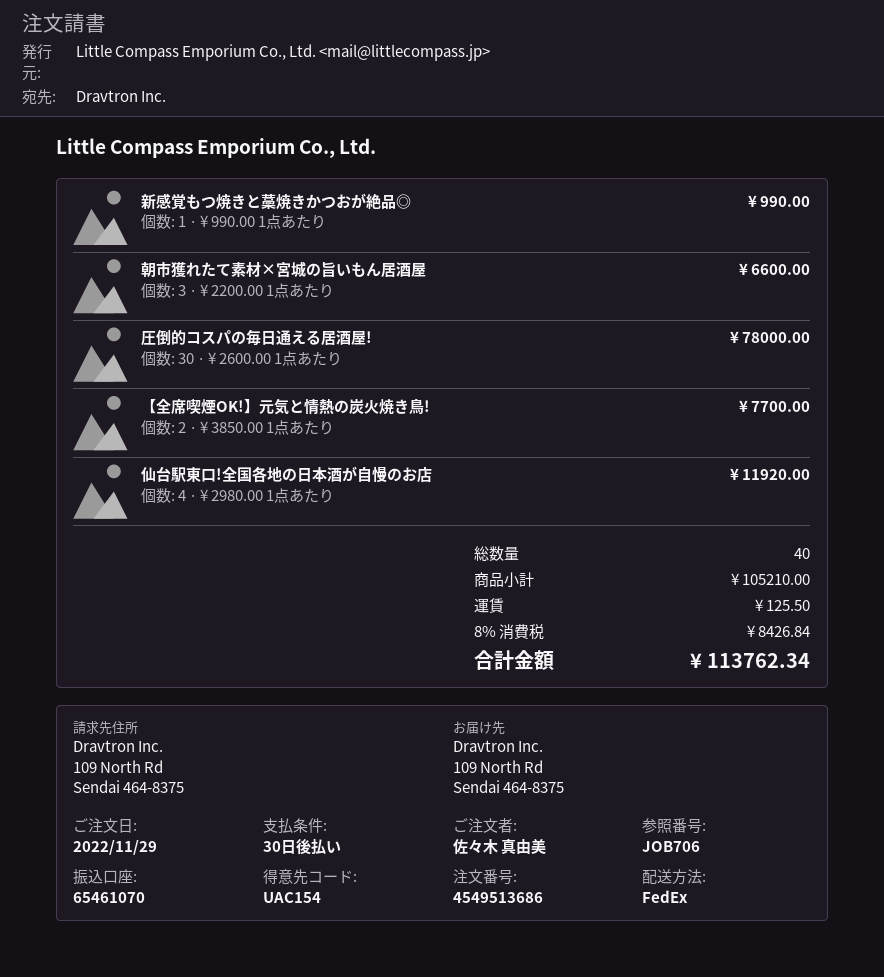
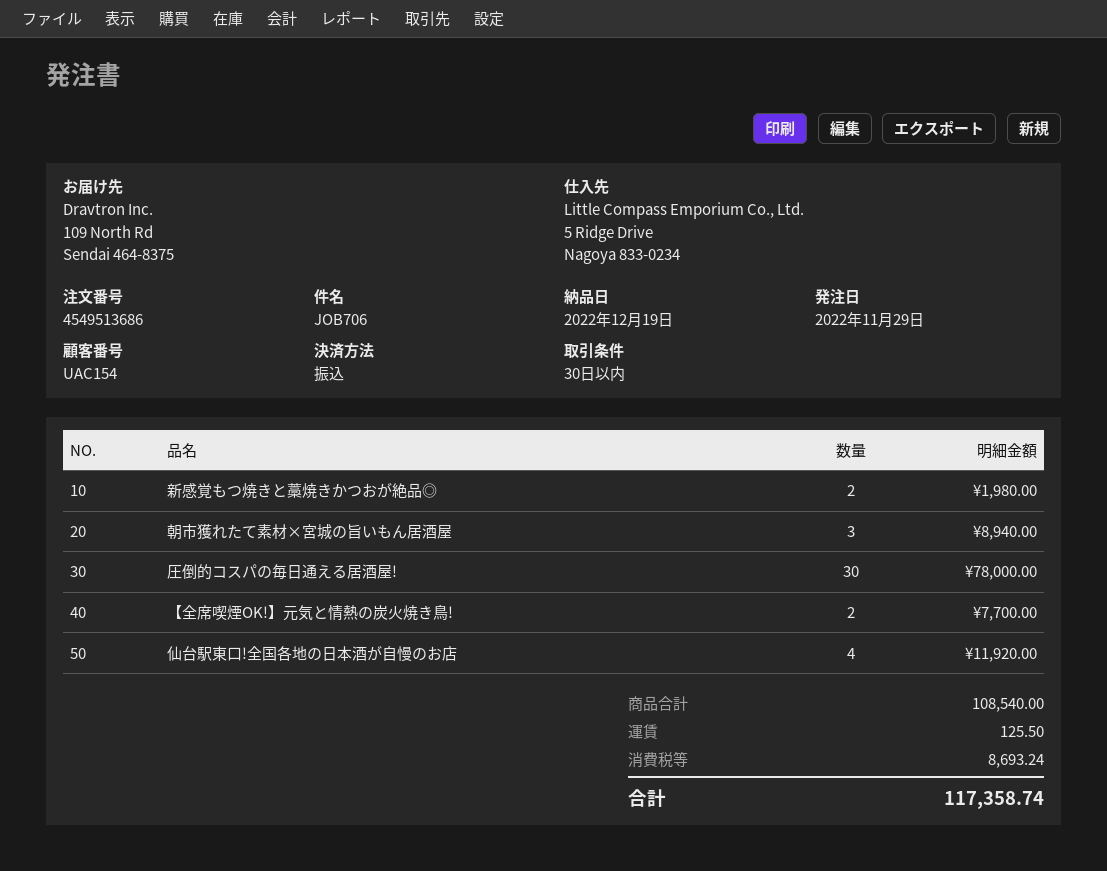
新感覚もつ焼きと藁焼きかつおが絶品◎: 1 for 990.00 -> 2 for 1980.00
朝市獲れたて素材×宮城の旨いもん居酒屋: 3 for 6600.00 -> 3 for 8940.00
subtotal: 105210.00 -> 108540.00
tax: 8426.84 -> 8693.24
total: 113762.34 -> 117358.74

